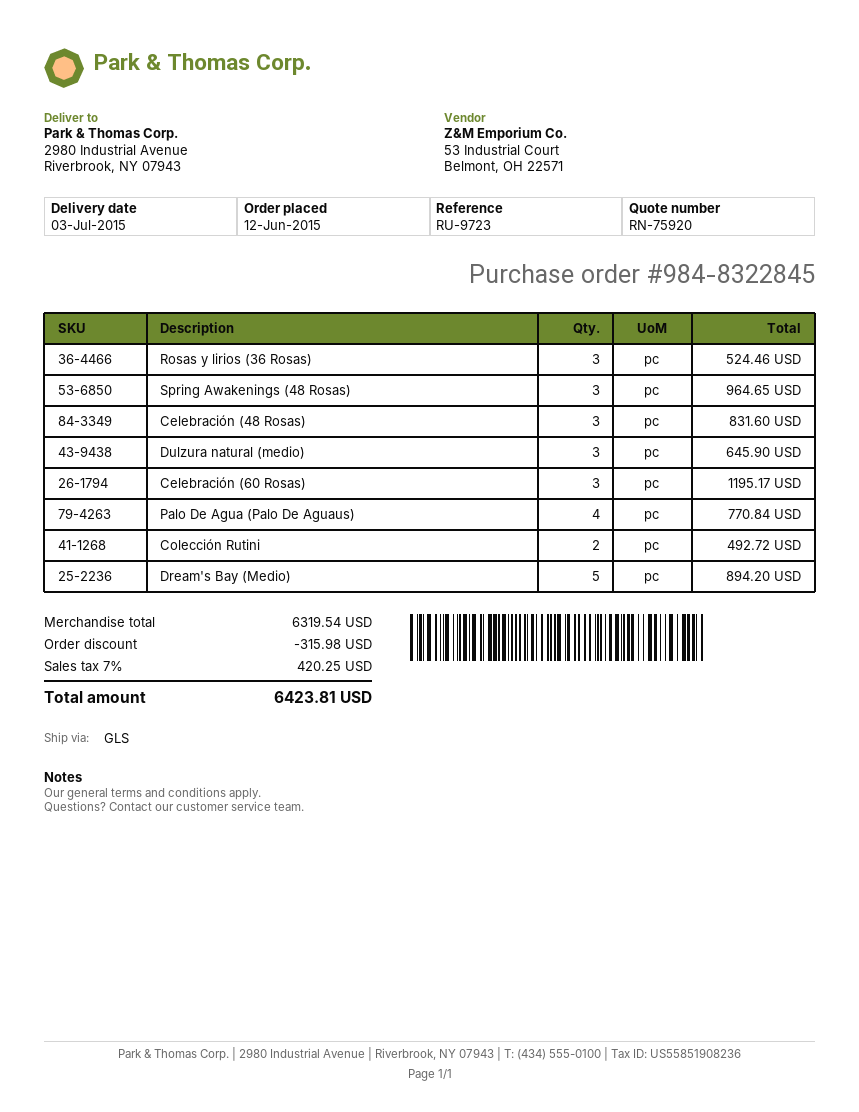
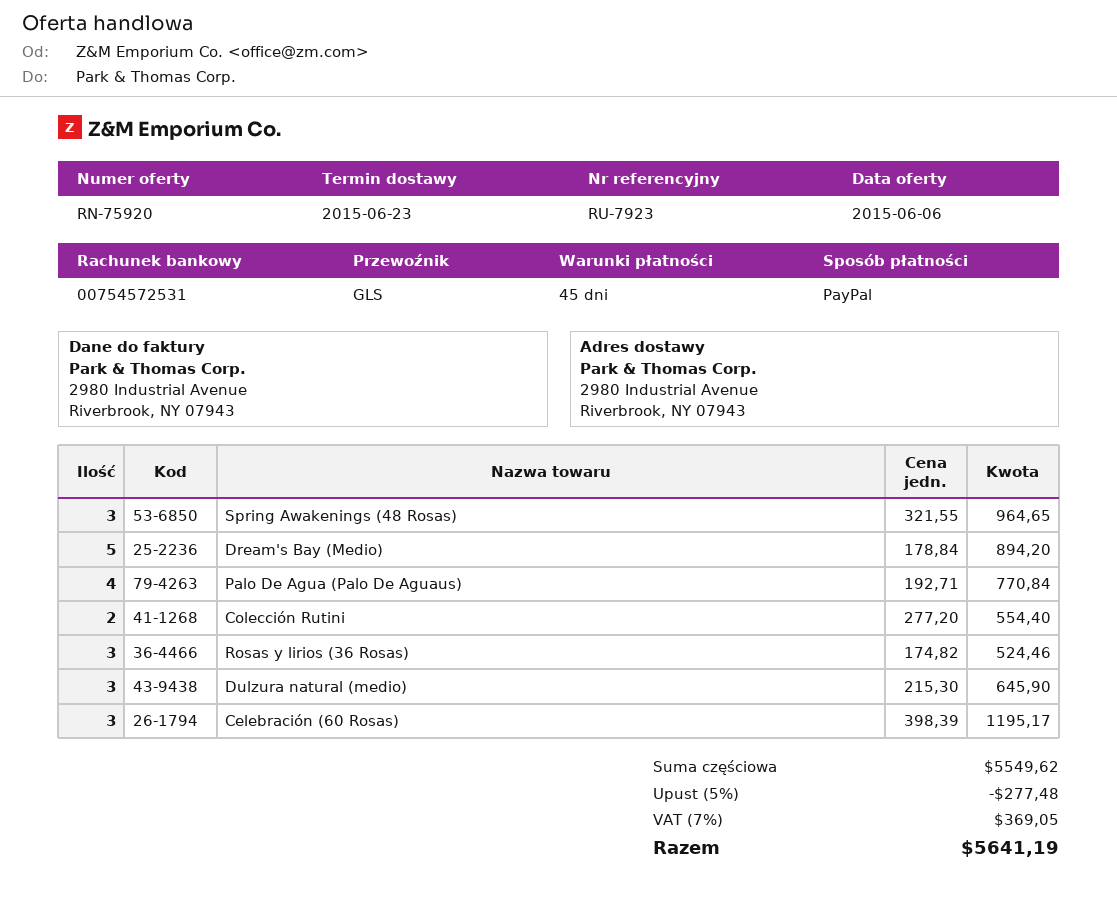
delivery date: 2015-07-03 -> 2015-06-23
reference: RU-9723 -> RU-7923
Celebración (48 Rosas): 3 for 831.60 -> none
Colección Rutini: 2 for 492.72 -> 2 for 554.40
subtotal: 6319.54 -> 5549.62
discount: 315.98 -> 277.48
tax: 7% = 420.25 -> 7% = 369.05
total: 6423.81 -> 5641.19

